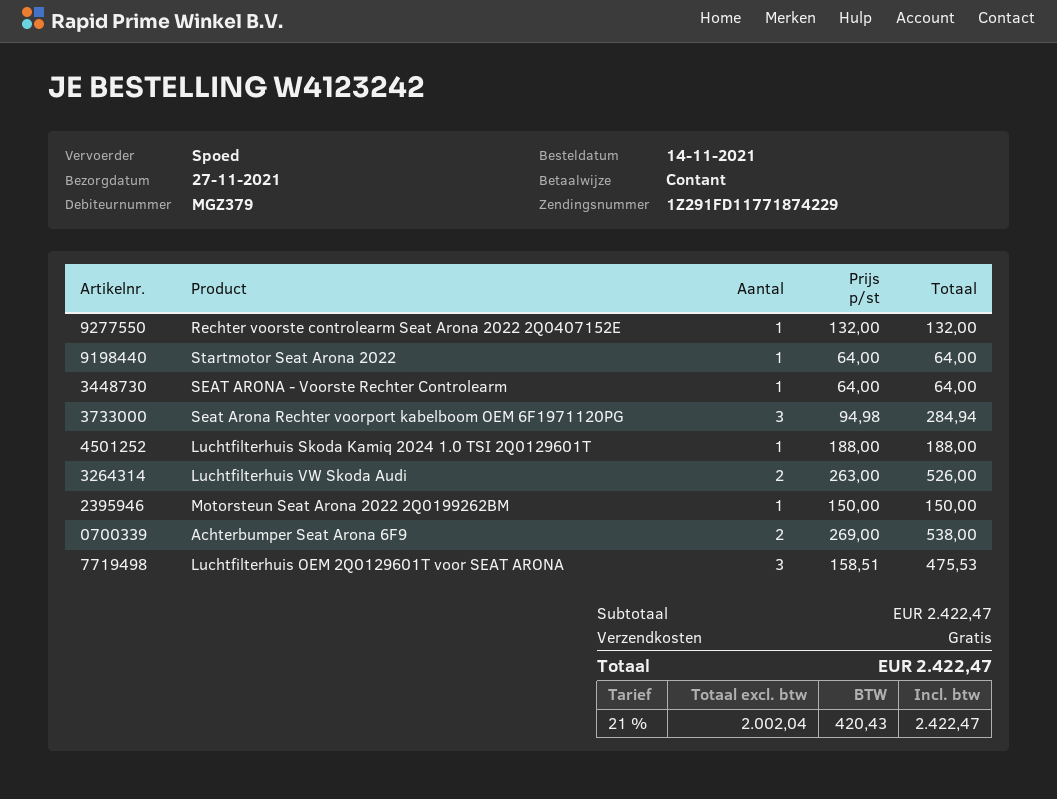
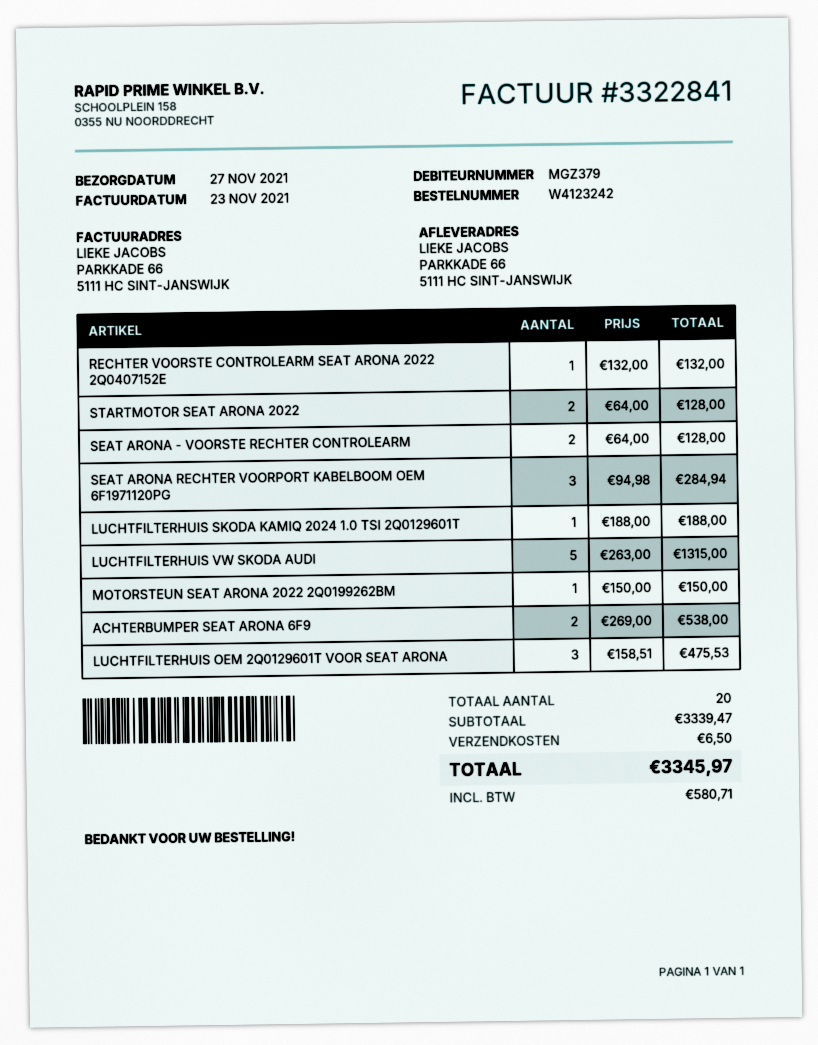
Startmotor Seat Arona 2022: 1 x 64.00 = 64.00 -> 2 x 64.00 = 128.00
SEAT ARONA - Voorste Rechter Controlearm: 1 x 64.00 = 64.00 -> 2 x 64.00 = 128.00
Luchtfilterhuis VW Skoda Audi: 2 x 263.00 = 526.00 -> 5 x 263.00 = 1315.00
subtotal: 2422.47 -> 3339.47
shipping: 0.00 -> 6.50
tax: 420.43 -> 580.71
total: 2422.47 -> 3345.97

